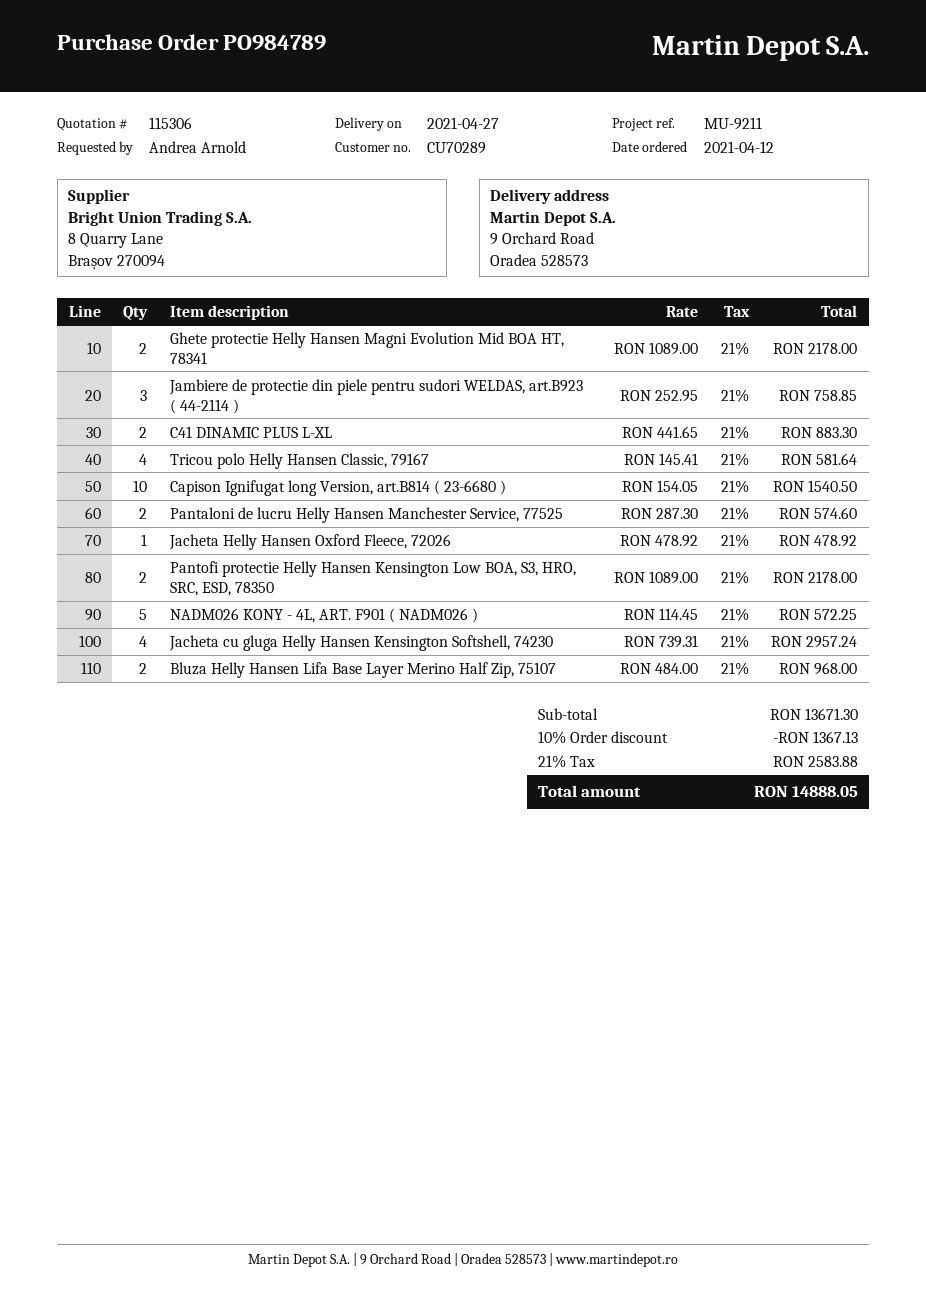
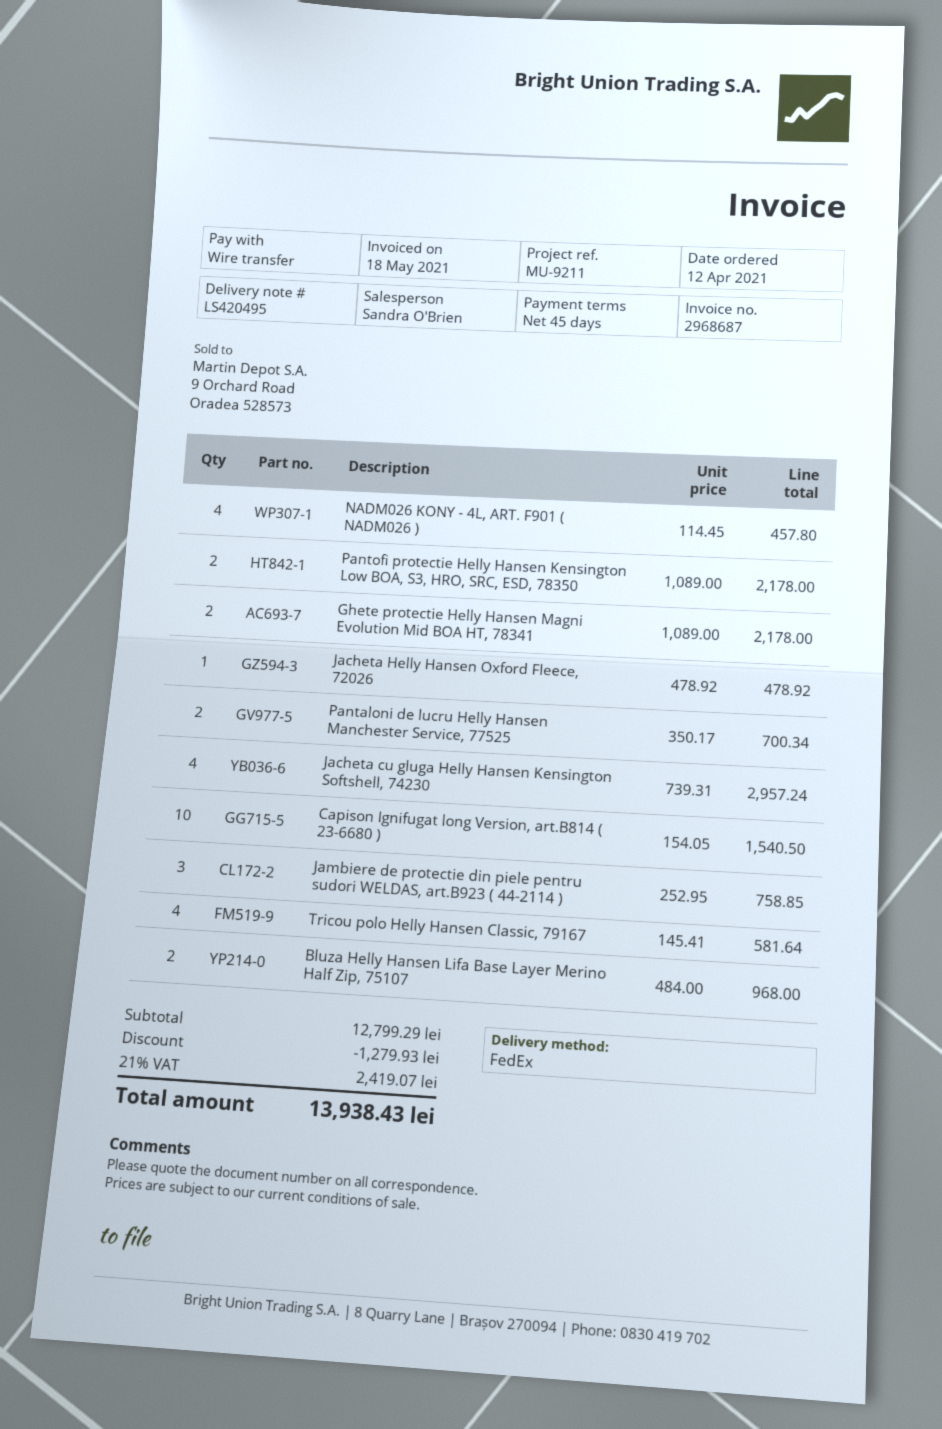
C41 DINAMIC PLUS L-XL: 2 x 441.65 = 883.30 -> none
Pantaloni de lucru Helly Hansen Manchester Service, 77525: 2 x 287.30 = 574.60 -> 2 x 350.17 = 700.34
NADM026 KONY - 4L, ART. F901 ( NADM026 ): 5 x 114.45 = 572.25 -> 4 x 114.45 = 457.80
subtotal: 13671.30 -> 12799.29
discount: 1367.13 -> 1279.93
tax: 21% = 2583.88 -> 21% = 2419.07
total: 14888.05 -> 13938.43

